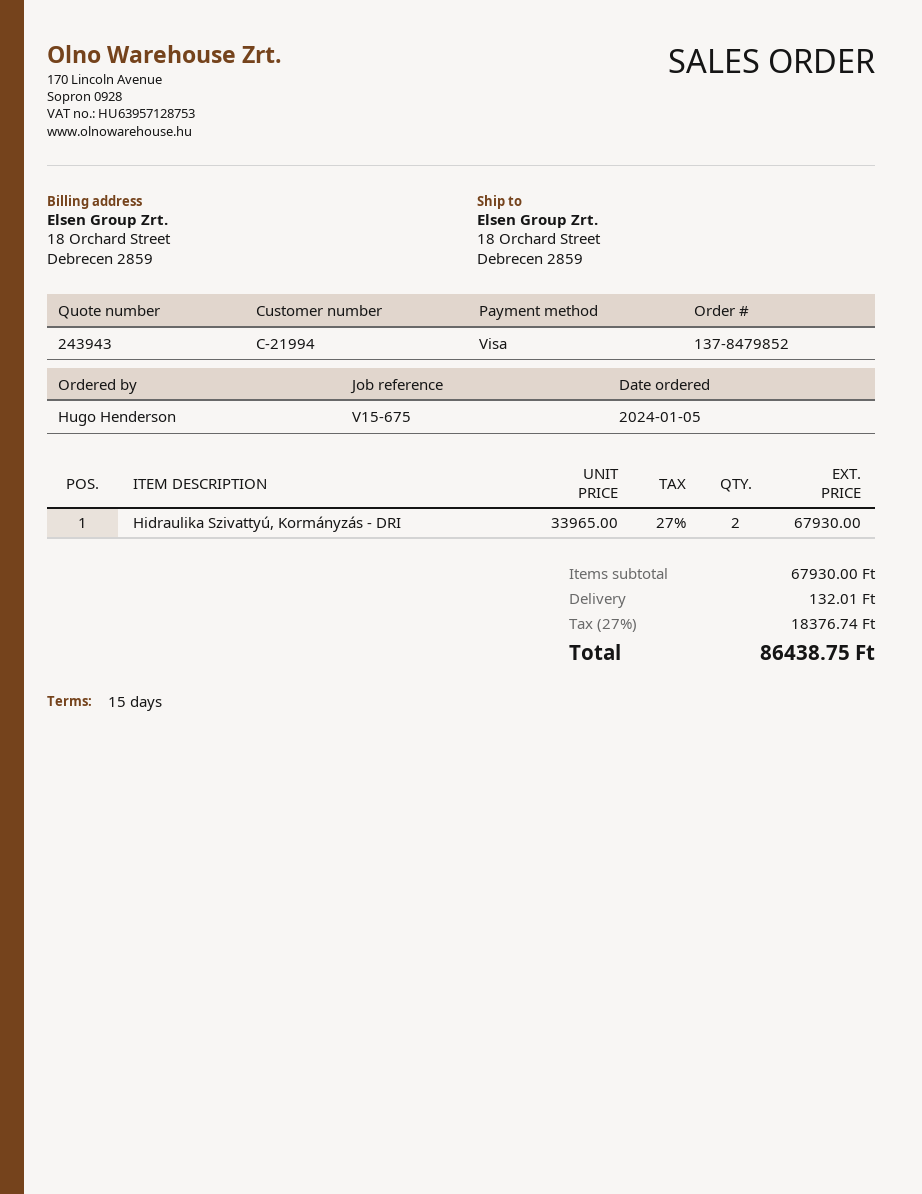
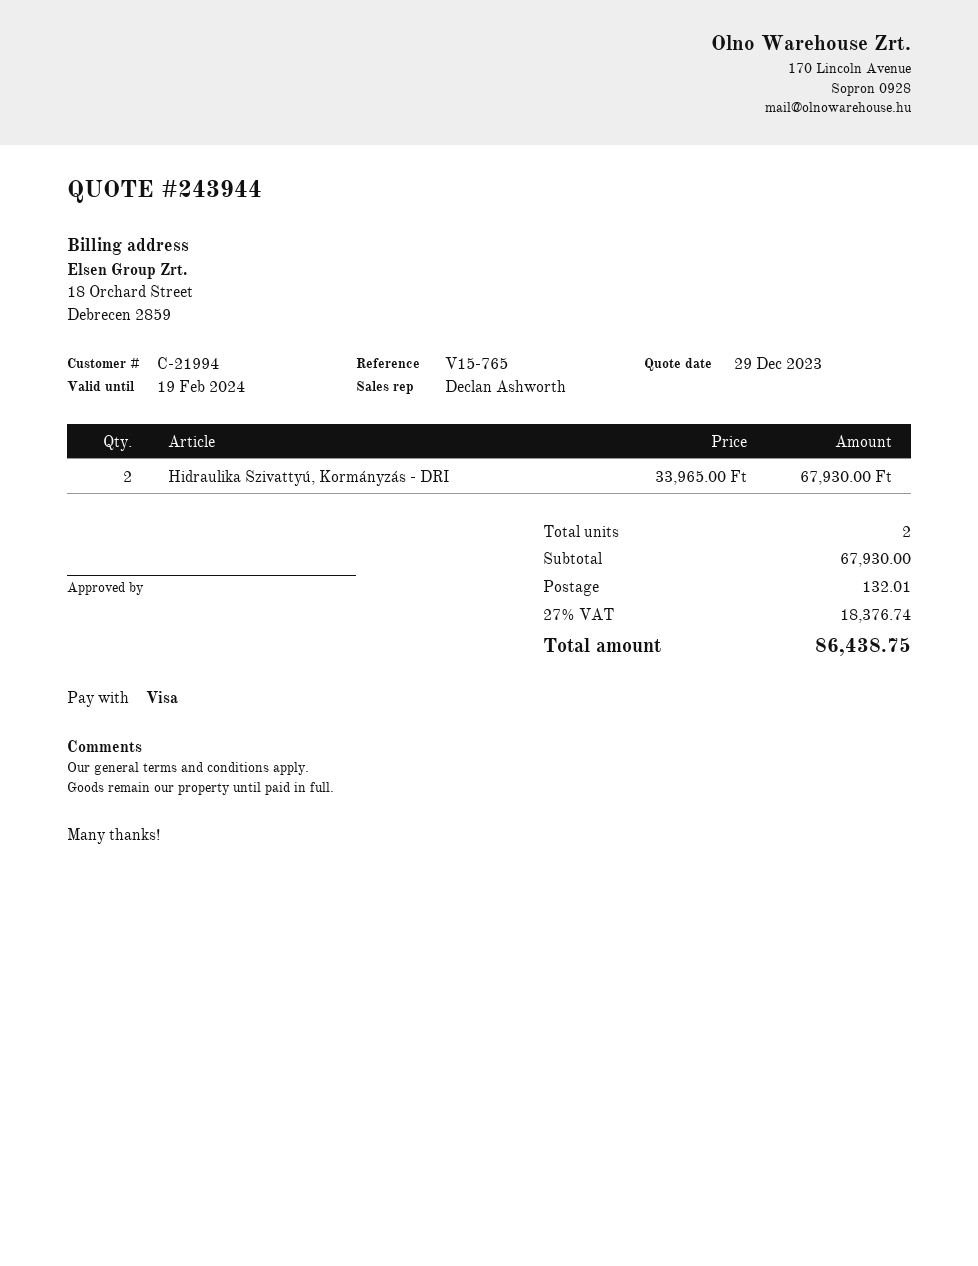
quote number: 243943 -> 243944
reference: V15-675 -> V15-765

